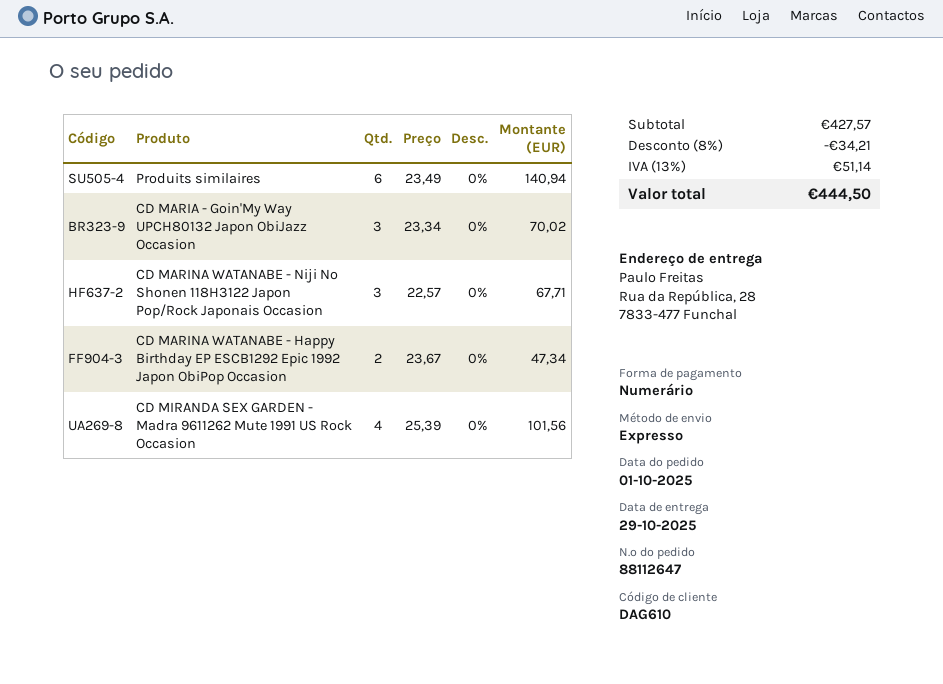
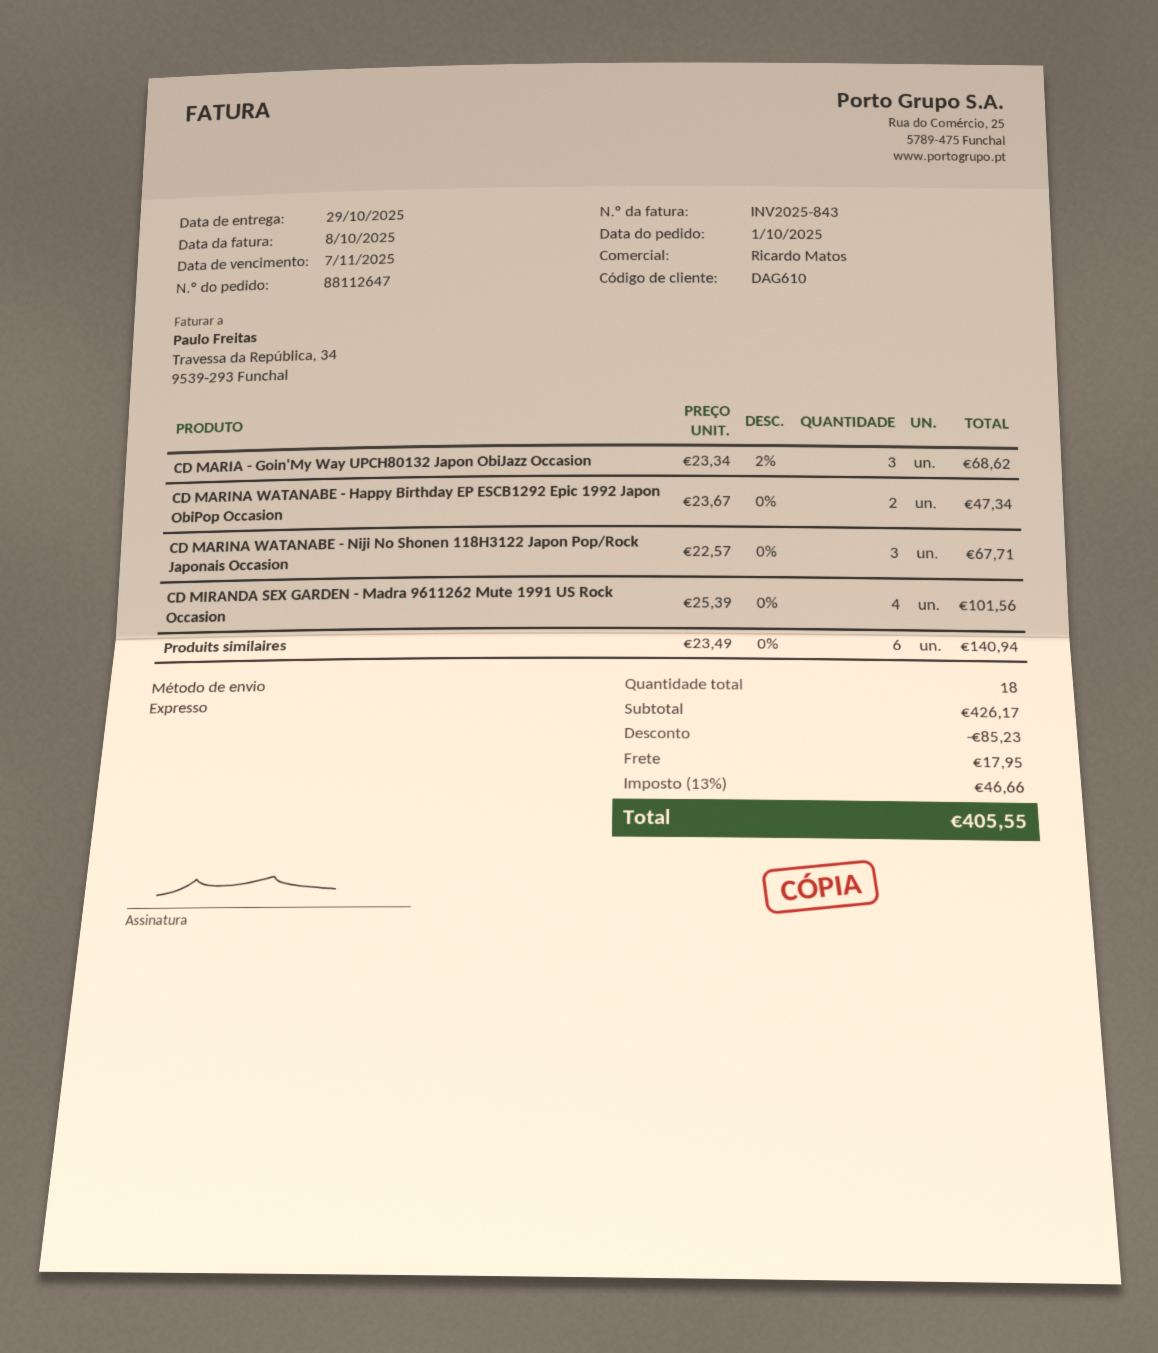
CD MARIA - Goin'My Way UPCH80132 Japon ObiJazz Occasion: 3 x 23.34 = 70.02 -> 3 x 23.34 - 2% = 68.62
subtotal: 427.57 -> 426.17
discount: 34.21 -> 85.23
shipping: none -> 17.95
tax: 13% = 51.14 -> 13% = 46.66
total: 444.50 -> 405.55

